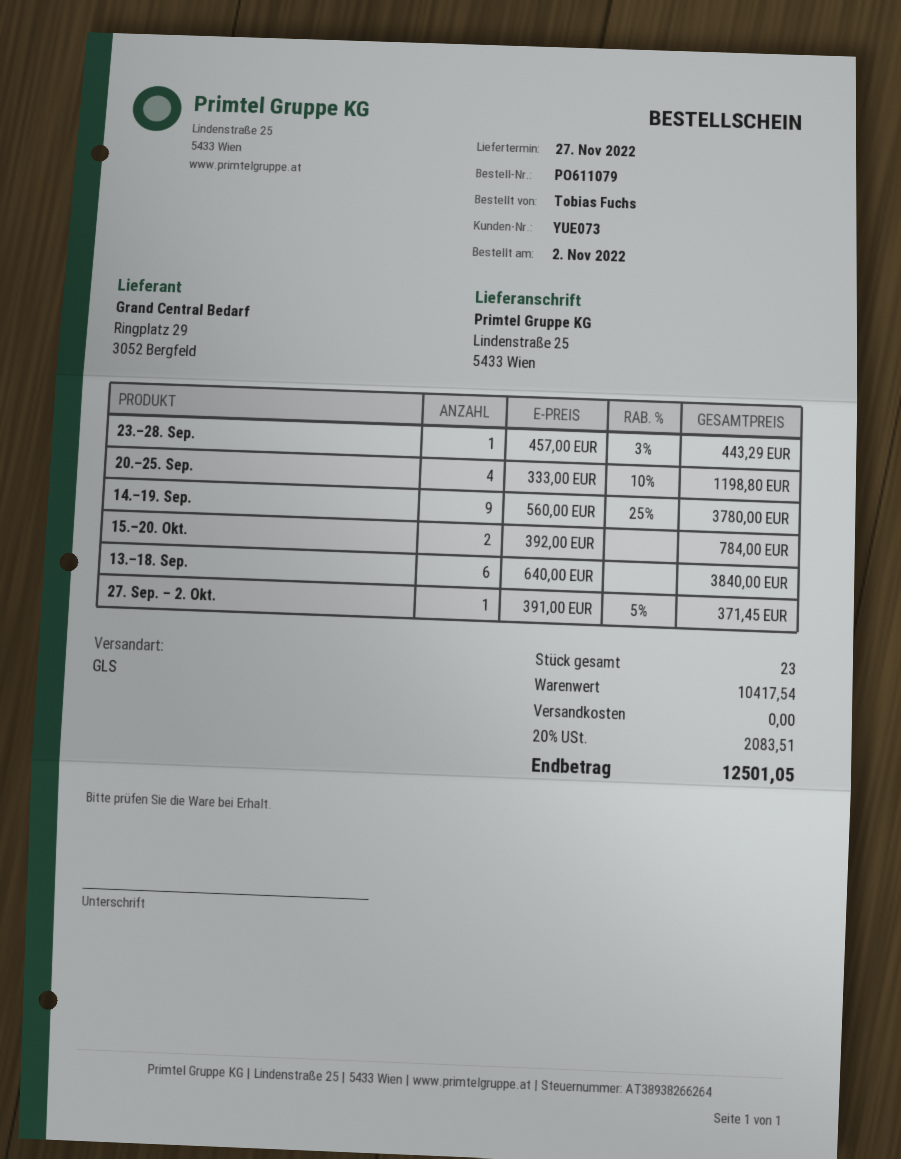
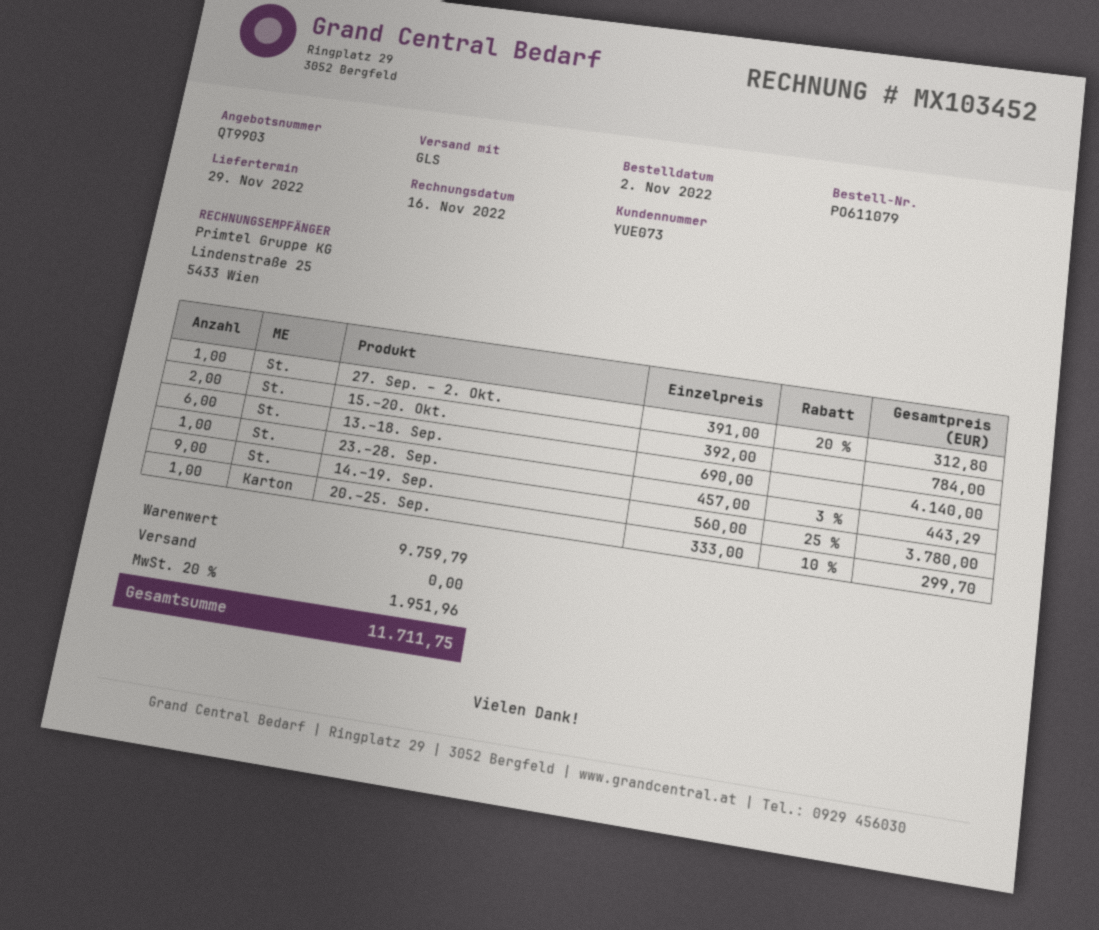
delivery date: 2022-11-27 -> 2022-11-29
20.–25. Sep.: 4 x 333.00 - 10% = 1198.80 -> 1 x 333.00 - 10% = 299.70
13.–18. Sep.: 6 x 640.00 = 3840.00 -> 6 x 690.00 = 4140.00
27. Sep. – 2. Okt.: 1 x 391.00 - 5% = 371.45 -> 1 x 391.00 - 20% = 312.80
subtotal: 10417.54 -> 9759.79
tax: 20% = 2083.51 -> 20% = 1951.96
total: 12501.05 -> 11711.75

